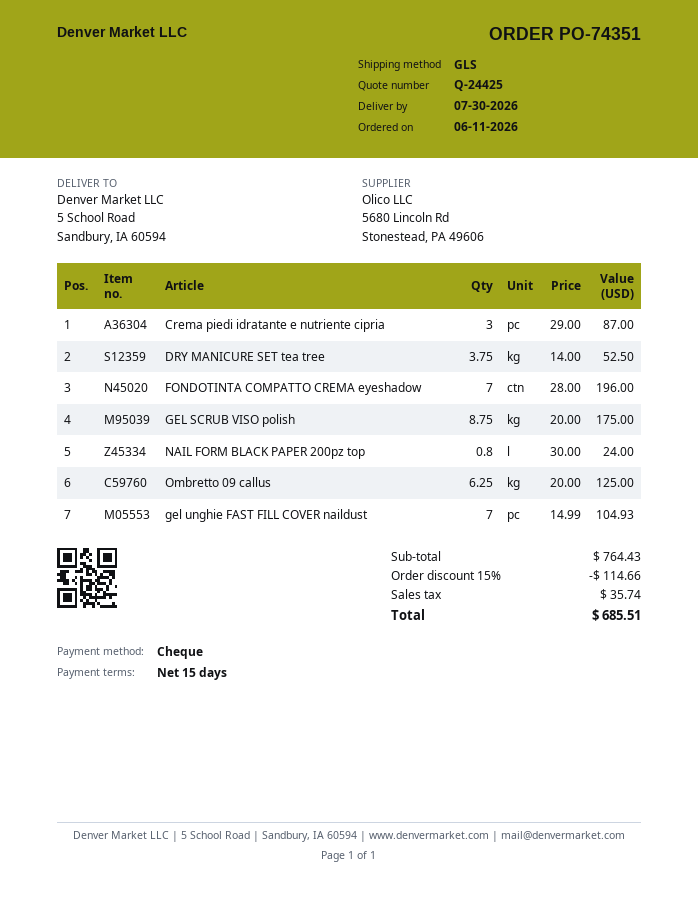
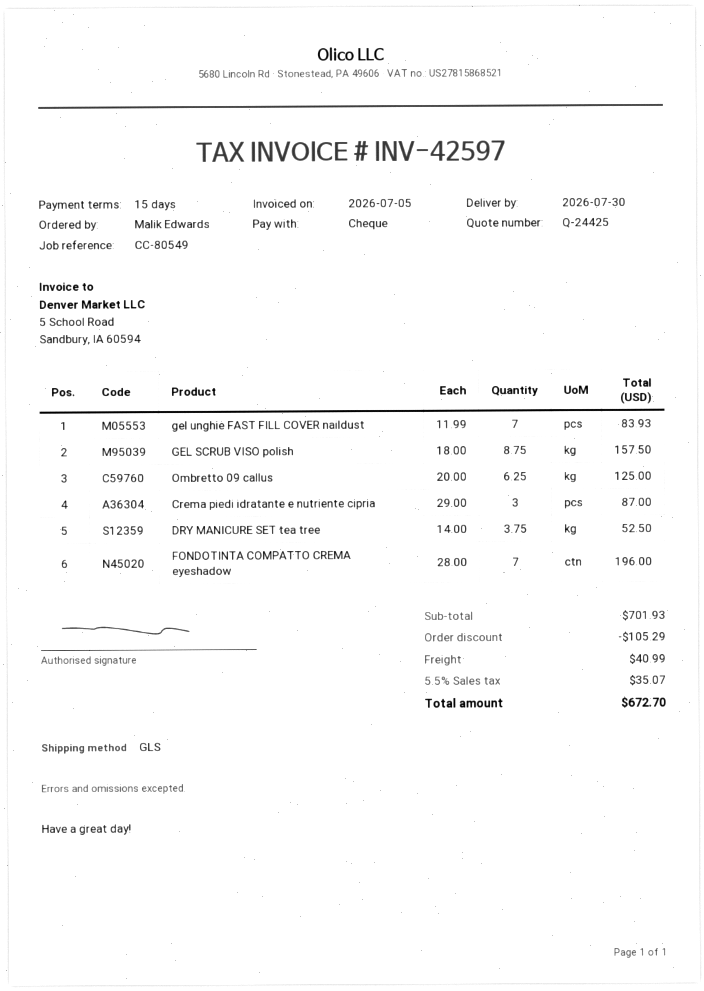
GEL SCRUB VISO polish: 8.75 x 20.00 = 175.00 -> 8.75 x 18.00 = 157.50
NAIL FORM BLACK PAPER 200pz top: 0.8 x 30.00 = 24.00 -> none
gel unghie FAST FILL COVER naildust: 7 x 14.99 = 104.93 -> 7 x 11.99 = 83.93
subtotal: 764.43 -> 701.93
discount: 114.66 -> 105.29
shipping: none -> 40.99
tax: 35.74 -> 35.07
total: 685.51 -> 672.70

